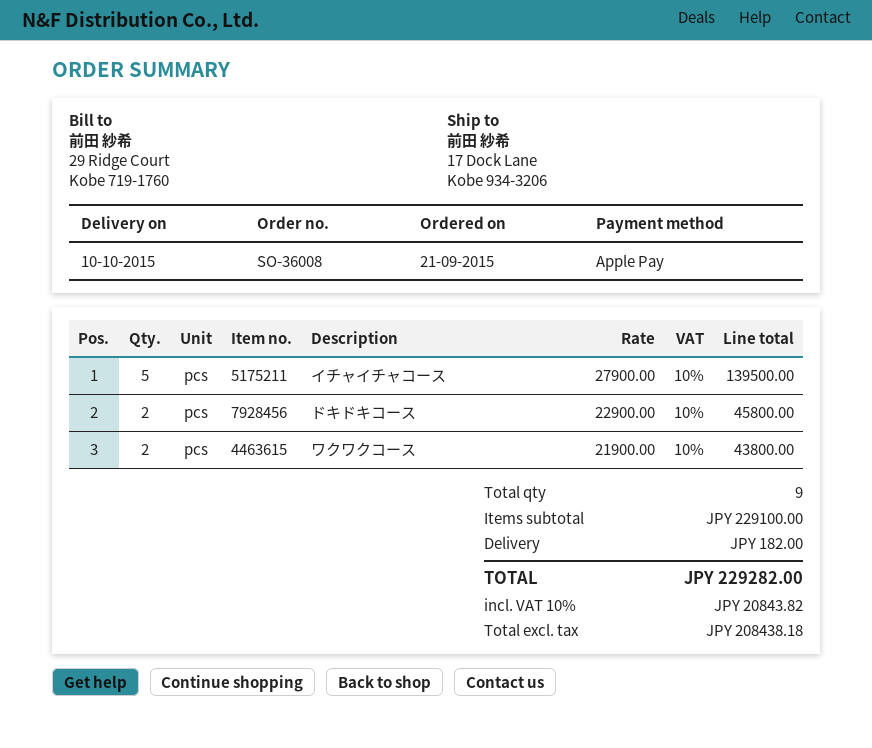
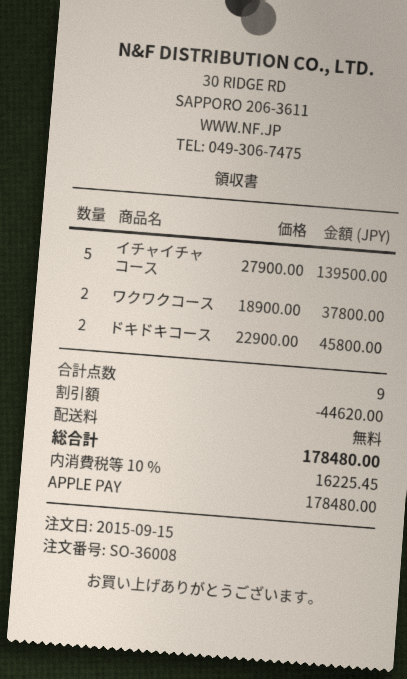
order date: 2015-09-21 -> 2015-09-15
ワクワクコース: 2 x 21900.00 = 43800.00 -> 2 x 18900.00 = 37800.00
discount: none -> 44620.00
shipping: 182.00 -> 0.00
tax: 10% = 20843.82 -> 10% = 16225.45
total: 229282.00 -> 178480.00

